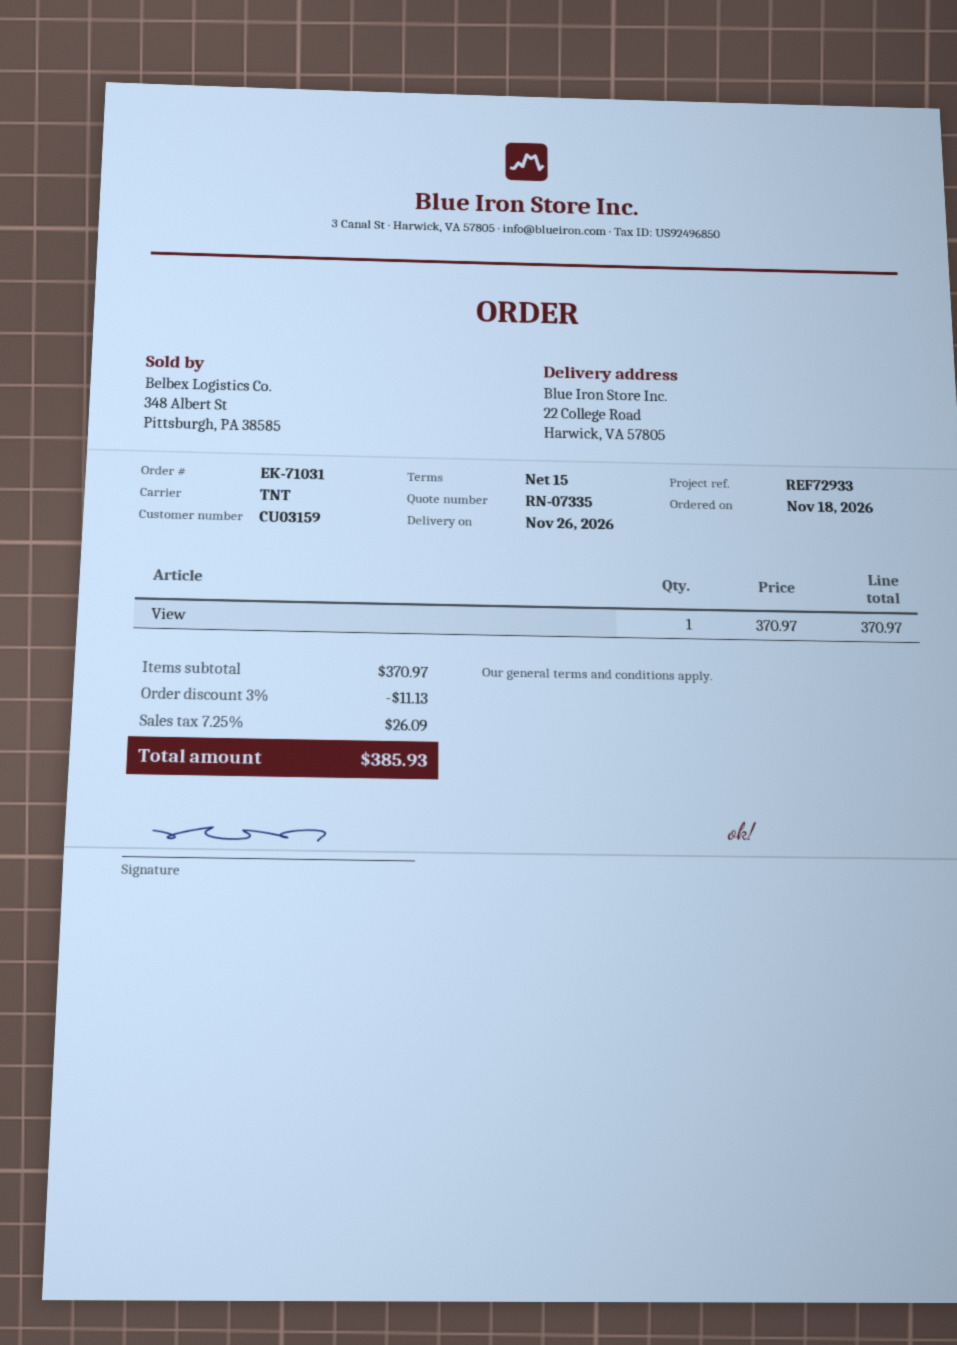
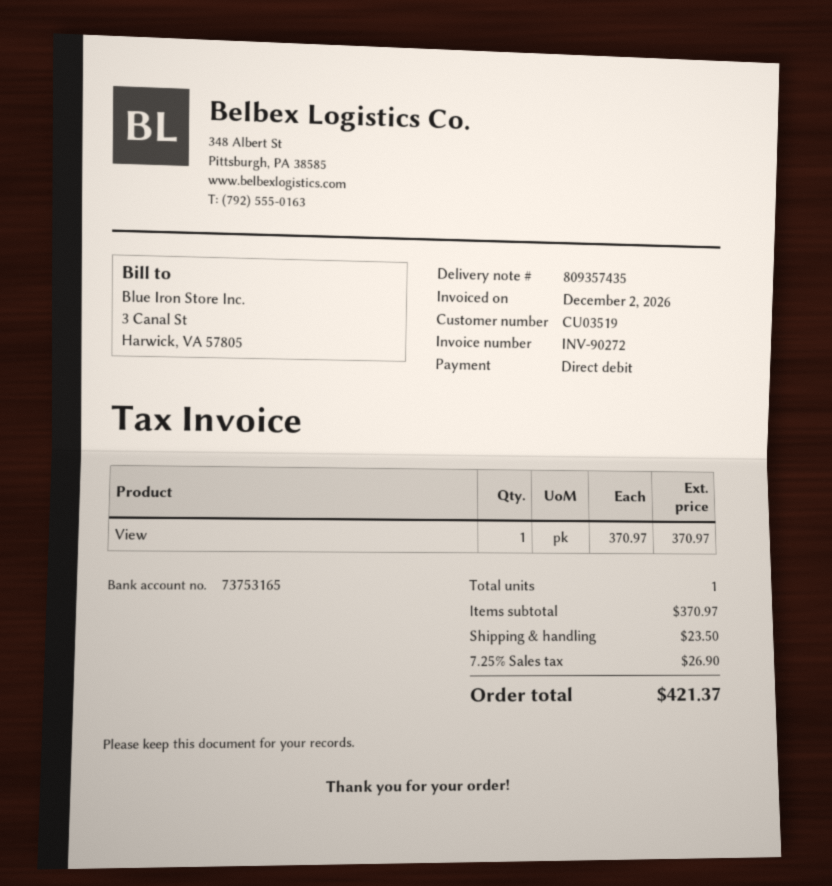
customer number: CU03159 -> CU03519
discount: 3% = 11.13 -> none
shipping: none -> 23.50
tax: 7.25% = 26.09 -> 7.25% = 26.90
total: 385.93 -> 421.37

